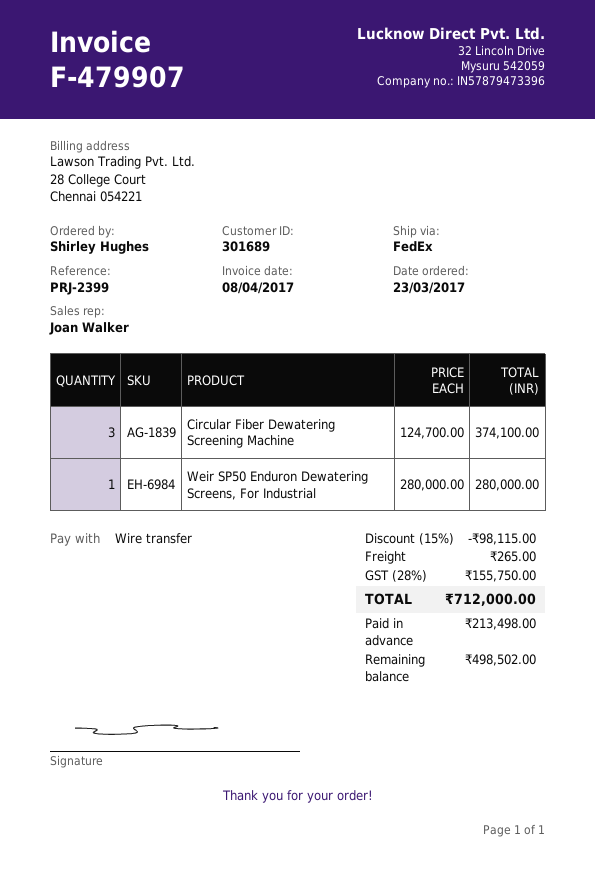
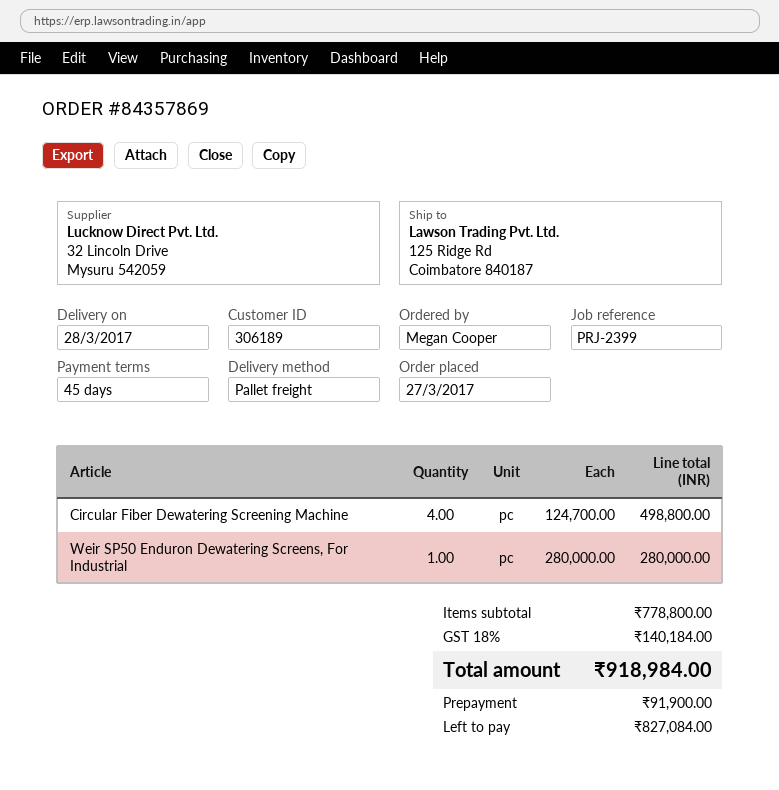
order date: 2017-03-23 -> 2017-03-27
customer number: 301689 -> 306189
ordered by: Shirley Hughes -> Megan Cooper
shipping method: FedEx -> pallet freight
Circular Fiber Dewatering Screening Machine: 3 x 124700.00 = 374100.00 -> 4 x 124700.00 = 498800.00
discount: 15% = 98115.00 -> none
shipping: 265.00 -> none
tax: 28% = 155750.00 -> 18% = 140184.00
total: 712000.00 -> 918984.00
deposit: 213498.00 -> 91900.00
balance: 498502.00 -> 827084.00

